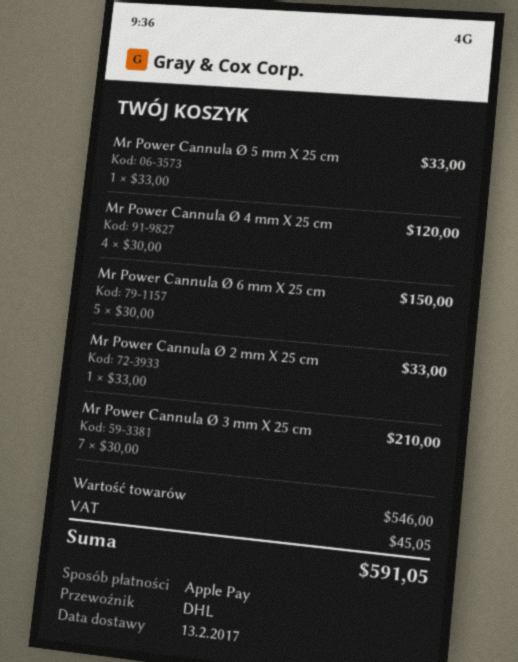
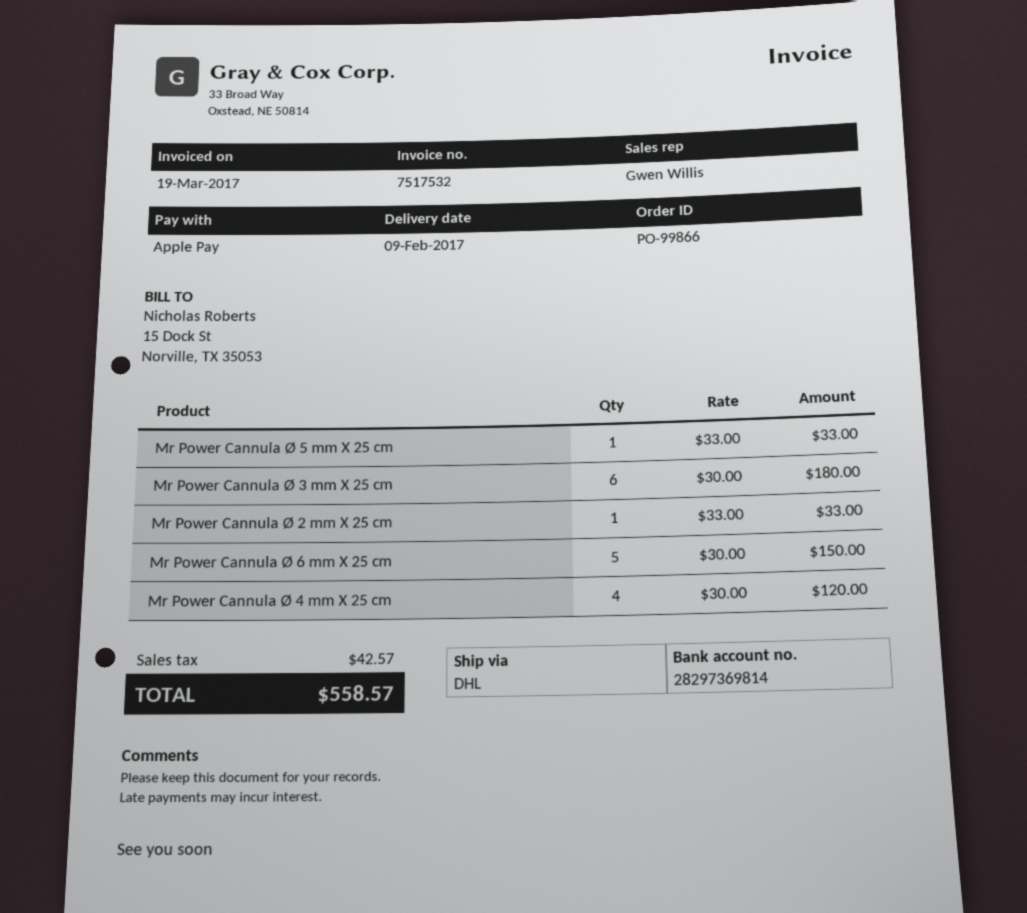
delivery date: 2017-02-13 -> 2017-02-09
Mr Power Cannula Ø 3 mm X 25 cm: 7 x 30.00 = 210.00 -> 6 x 30.00 = 180.00
tax: 45.05 -> 42.57
total: 591.05 -> 558.57

